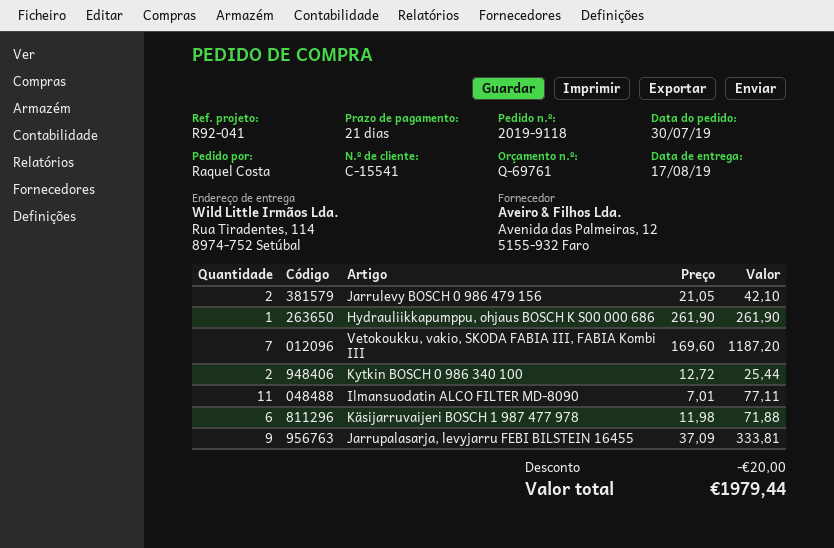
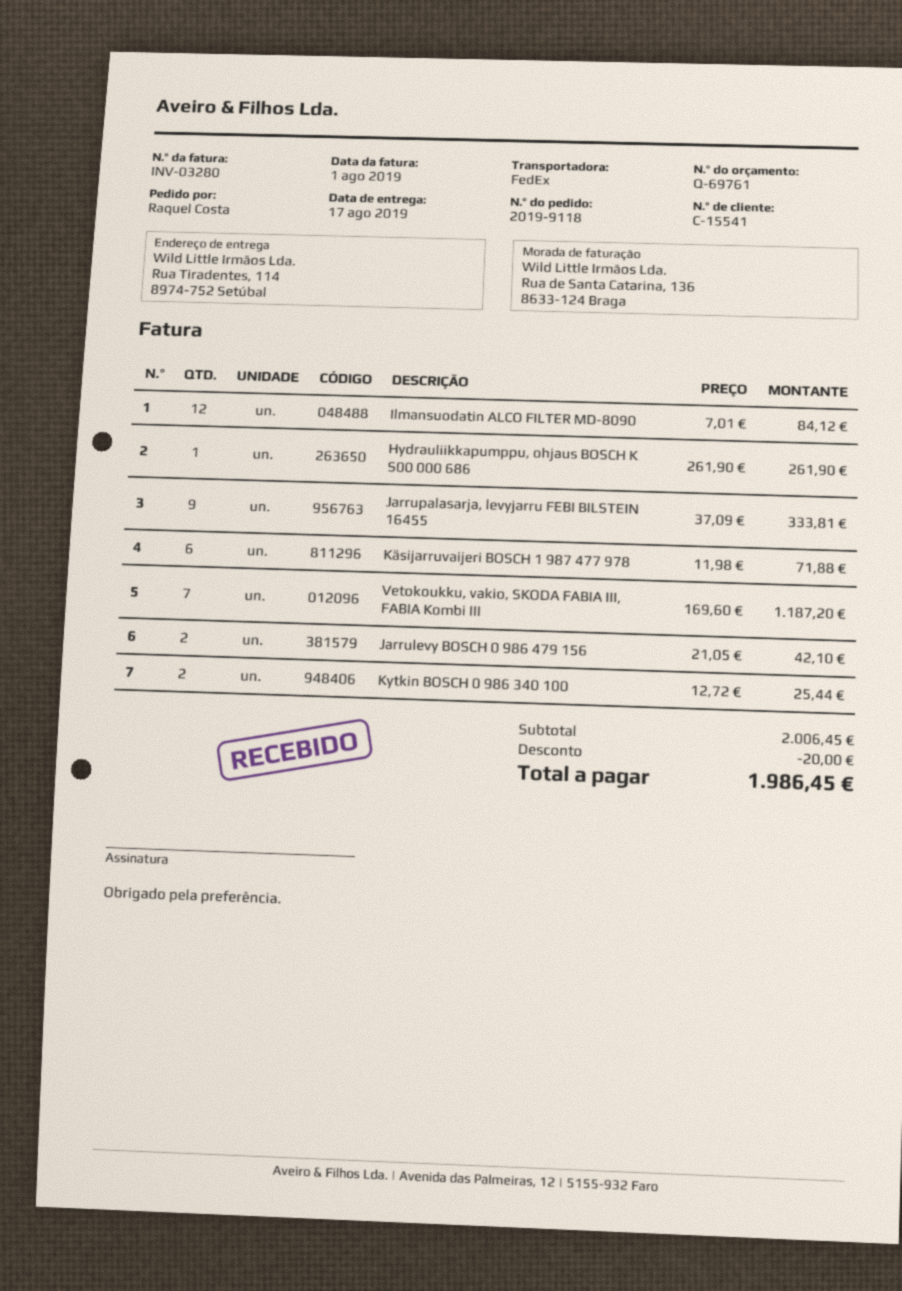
Ilmansuodatin ALCO FILTER MD-8090: 11 x 7.01 = 77.11 -> 12 x 7.01 = 84.12
total: 1979.44 -> 1986.45

